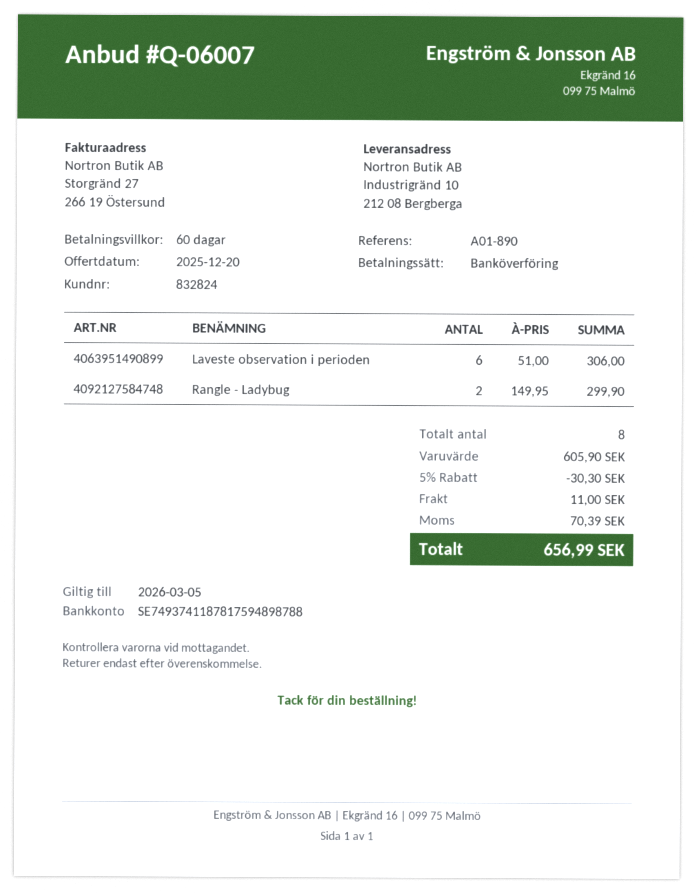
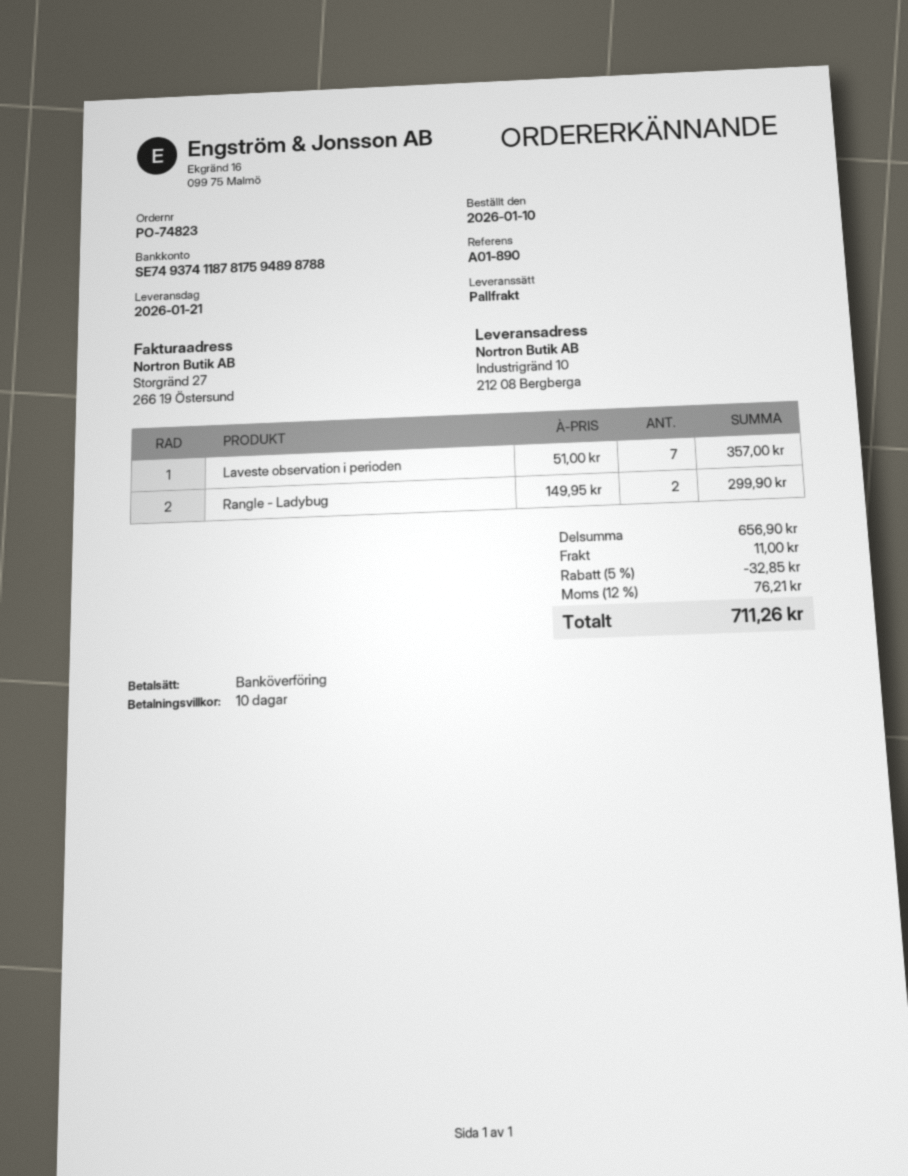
payment terms: 60 days -> 10 days
Laveste observation i perioden: 6 x 51.00 = 306.00 -> 7 x 51.00 = 357.00
subtotal: 605.90 -> 656.90
discount: 5% = 30.30 -> 5% = 32.85
tax: 70.39 -> 76.21
total: 656.99 -> 711.26

